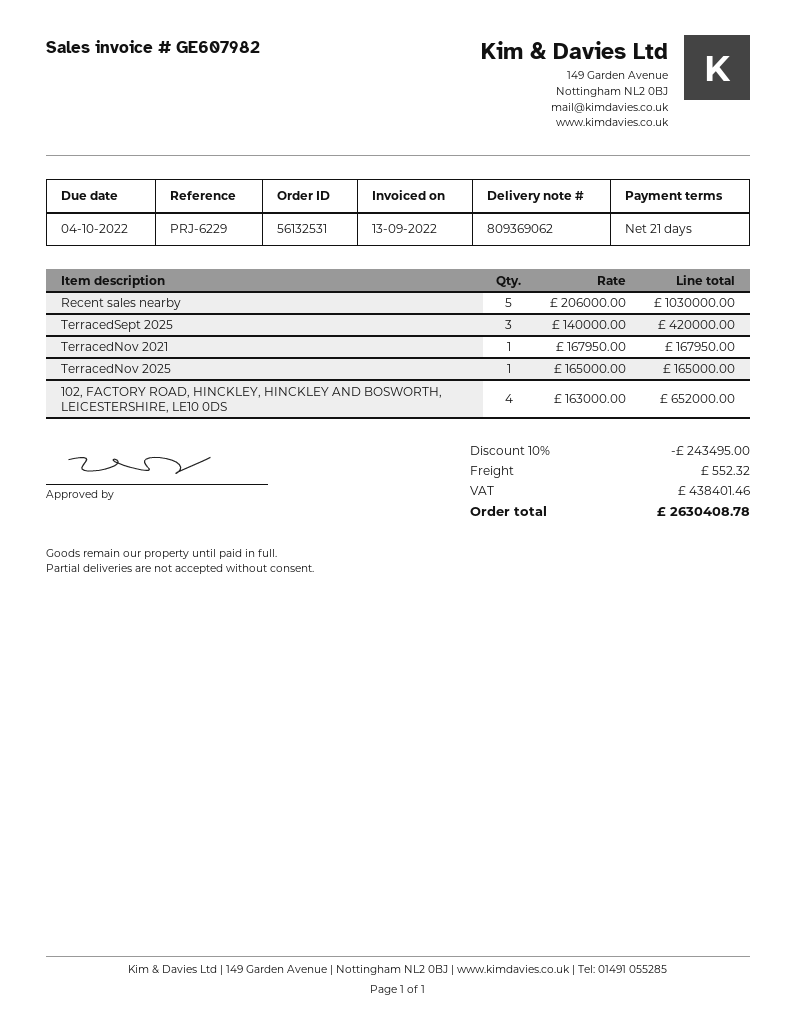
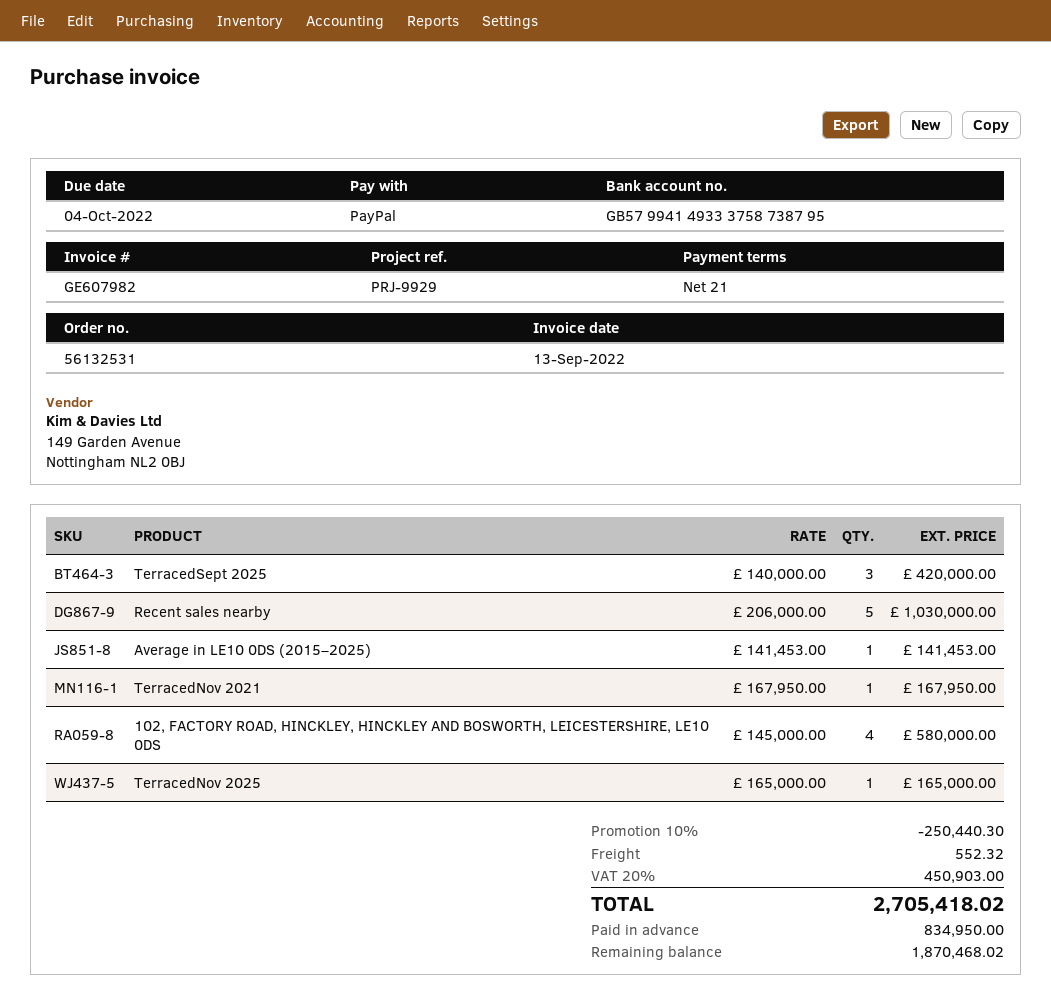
reference: PRJ-6229 -> PRJ-9929
102, FACTORY ROAD, HINCKLEY, HINCKLEY AND BOSWORTH, LEICESTERSHIRE, LE10 0DS: 4 x 163000.00 = 652000.00 -> 4 x 145000.00 = 580000.00
Average in LE10 0DS (2015–2025): none -> 1 x 141453.00 = 141453.00
discount: 10% = 243495.00 -> 10% = 250440.30
tax: 438401.46 -> 450903.00
total: 2630408.78 -> 2705418.02

